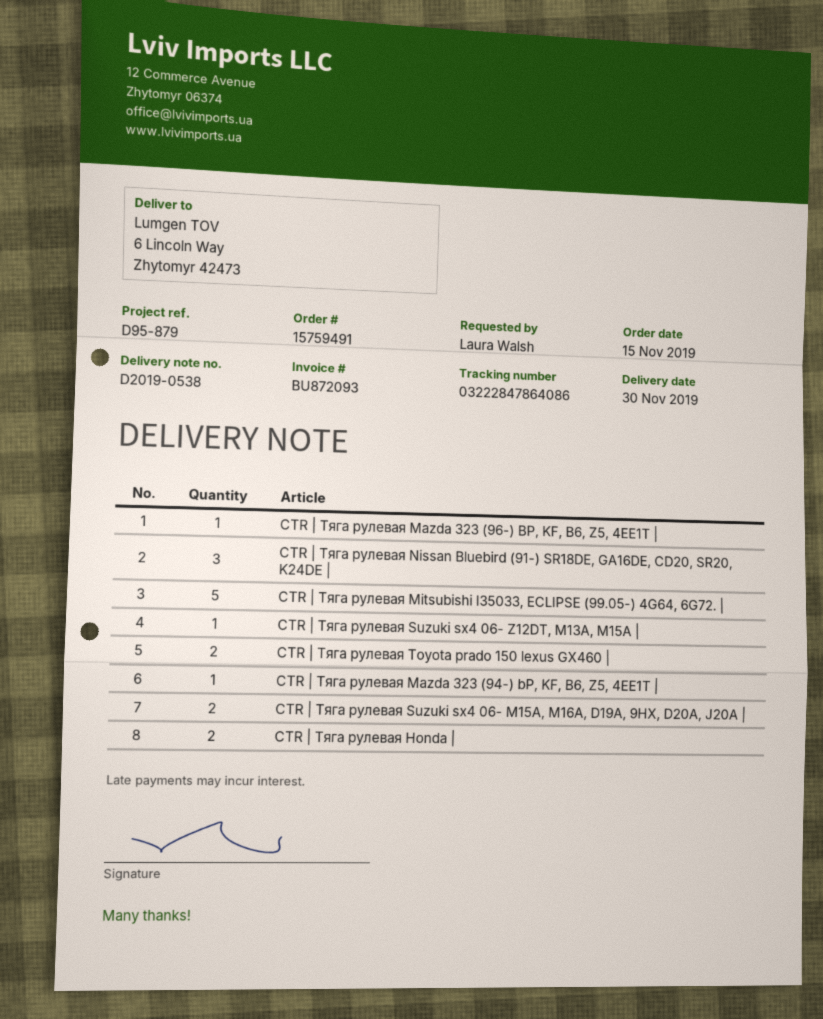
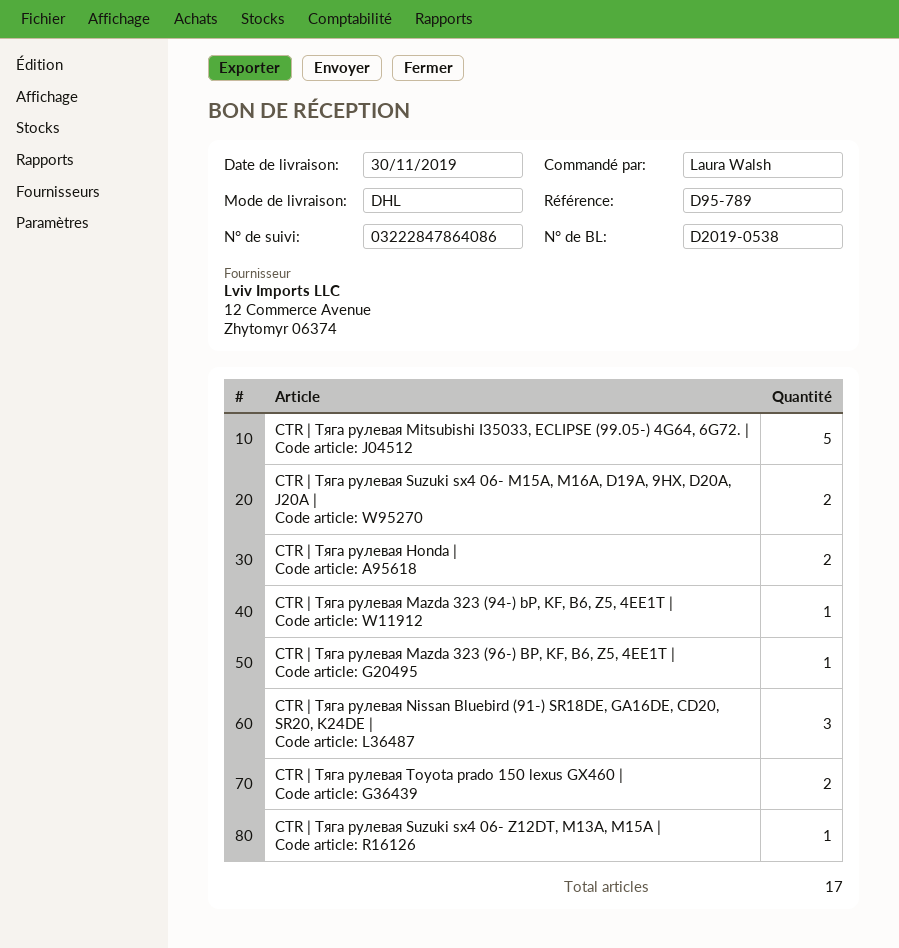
reference: D95-879 -> D95-789

